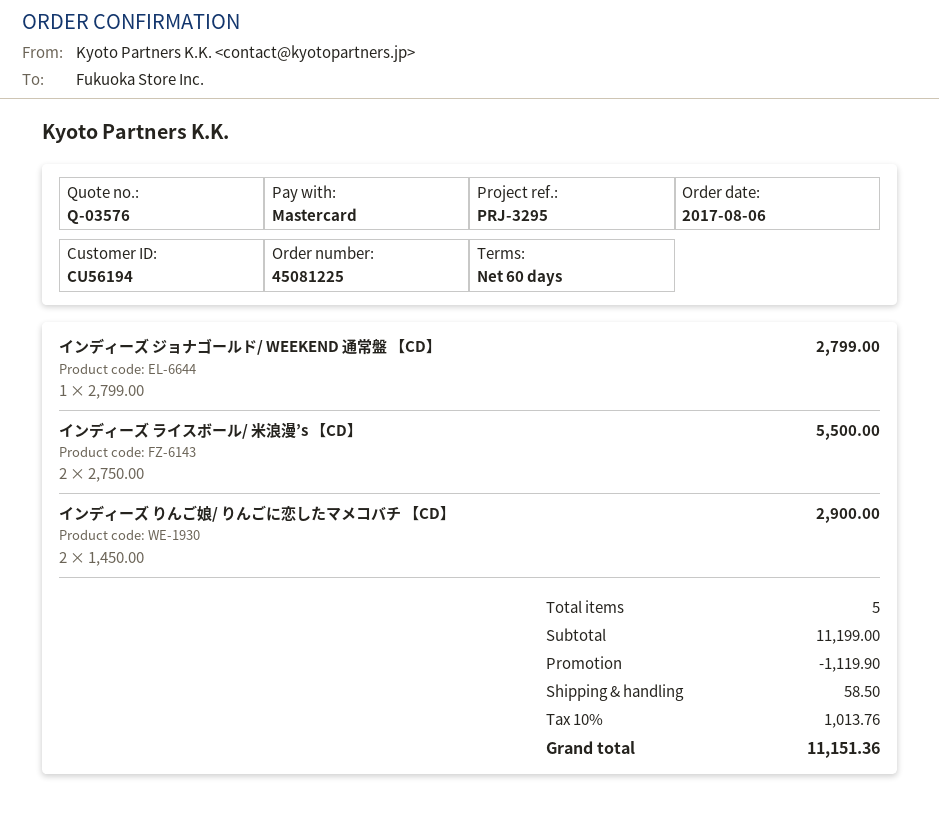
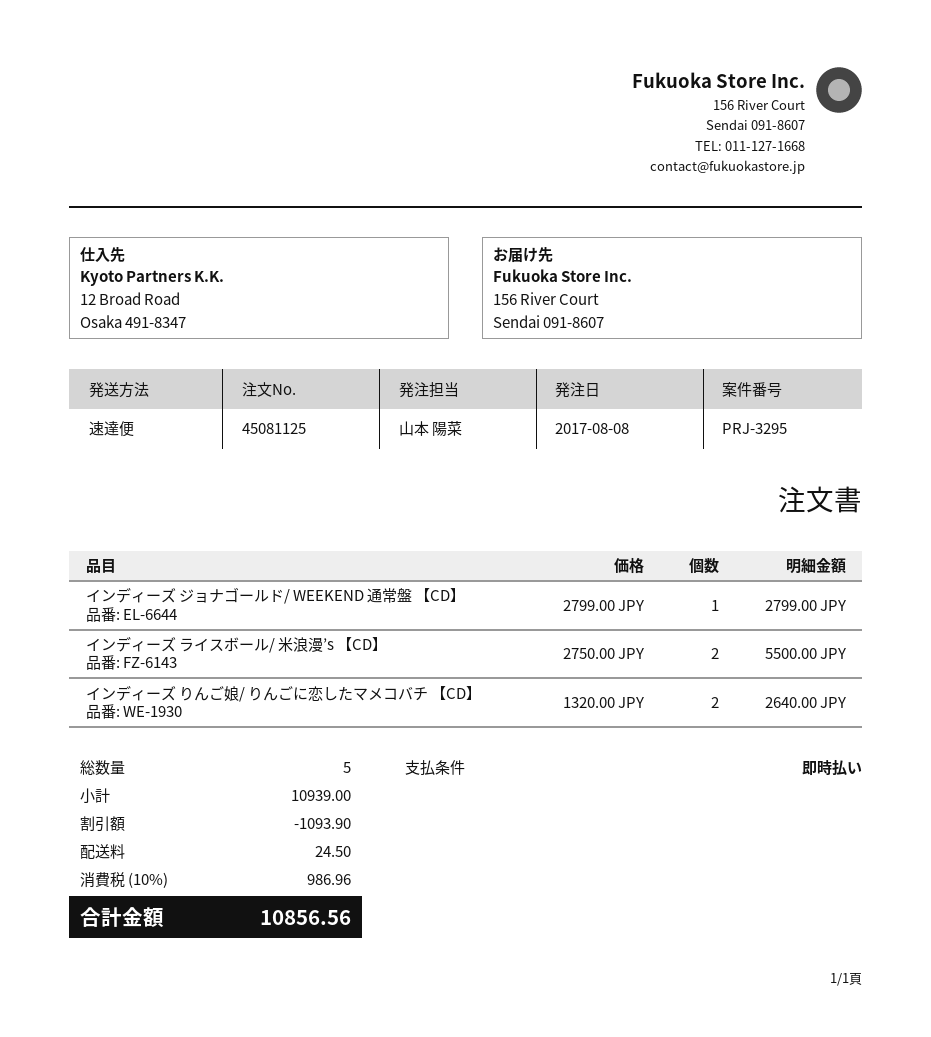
order number: 45081225 -> 45081125
order date: 2017-08-06 -> 2017-08-08
payment terms: 60 days -> on receipt
インディーズ りんご娘/ りんごに恋したマメコバチ 【CD】: 2 x 1450.00 = 2900.00 -> 2 x 1320.00 = 2640.00
subtotal: 11199.00 -> 10939.00
discount: 1119.90 -> 1093.90
shipping: 58.50 -> 24.50
tax: 10% = 1013.76 -> 10% = 986.96
total: 11151.36 -> 10856.56

